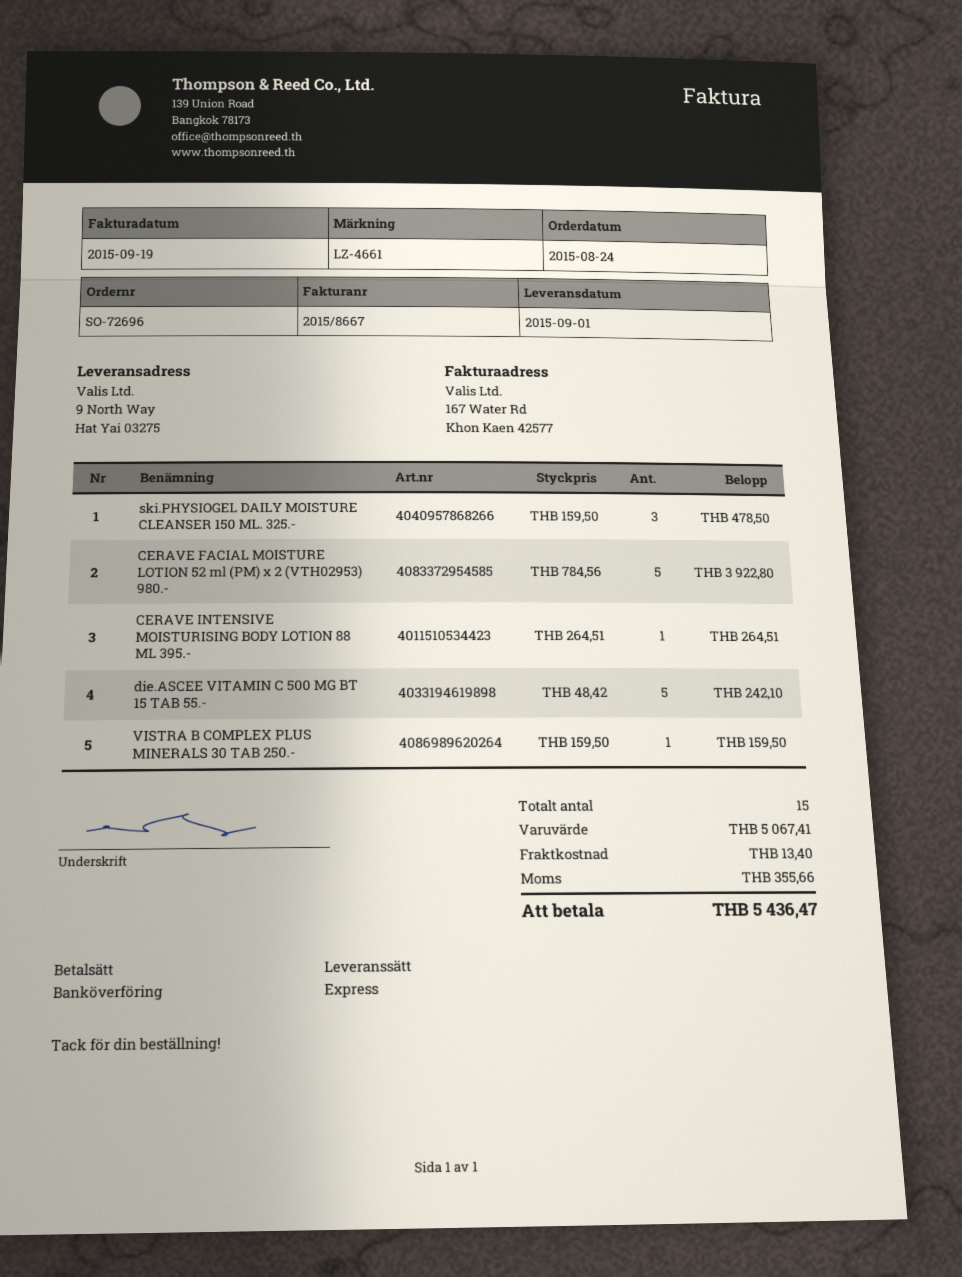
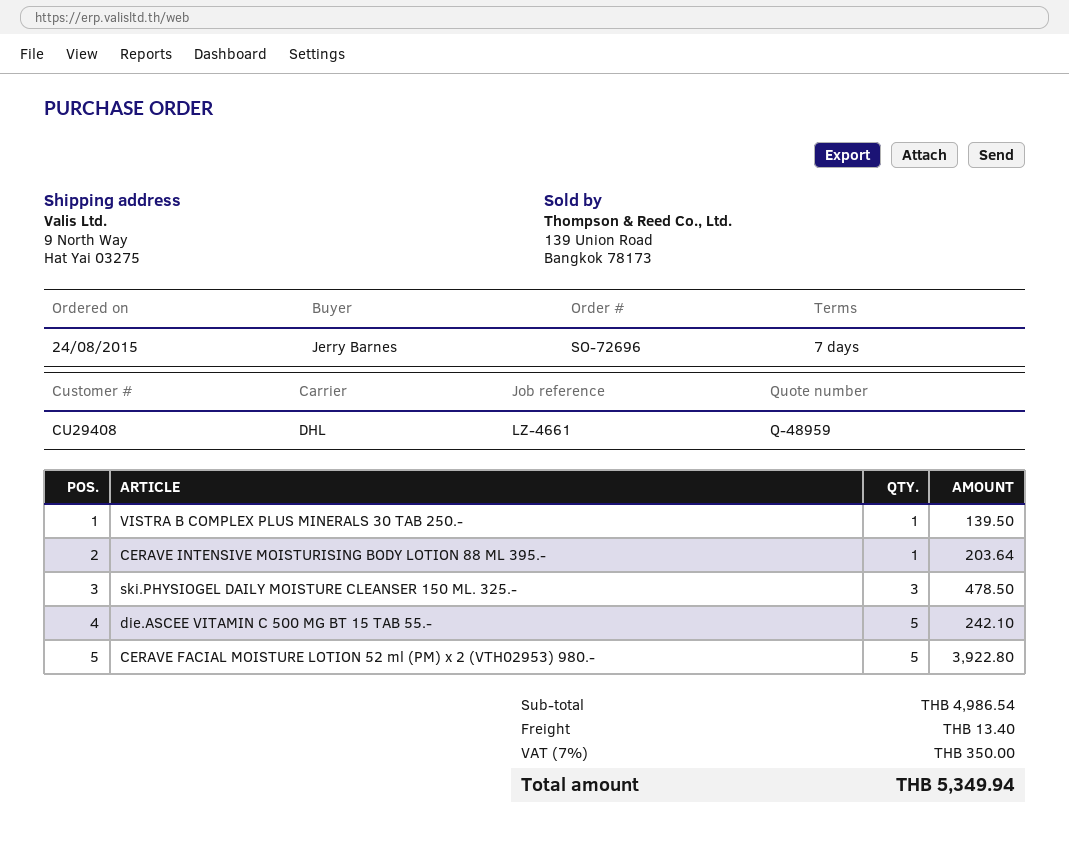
shipping method: express -> DHL
CERAVE INTENSIVE MOISTURISING BODY LOTION 88 ML 395.-: 1 for 264.51 -> 1 for 203.64
VISTRA B COMPLEX PLUS MINERALS 30 TAB 250.-: 1 for 159.50 -> 1 for 139.50
subtotal: 5067.41 -> 4986.54
tax: 355.66 -> 350.00
total: 5436.47 -> 5349.94

